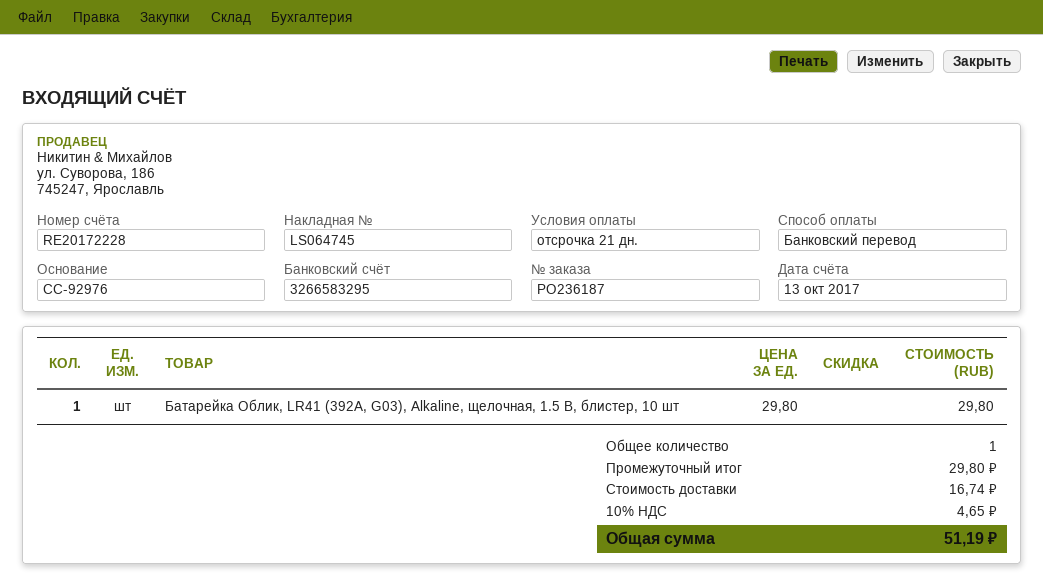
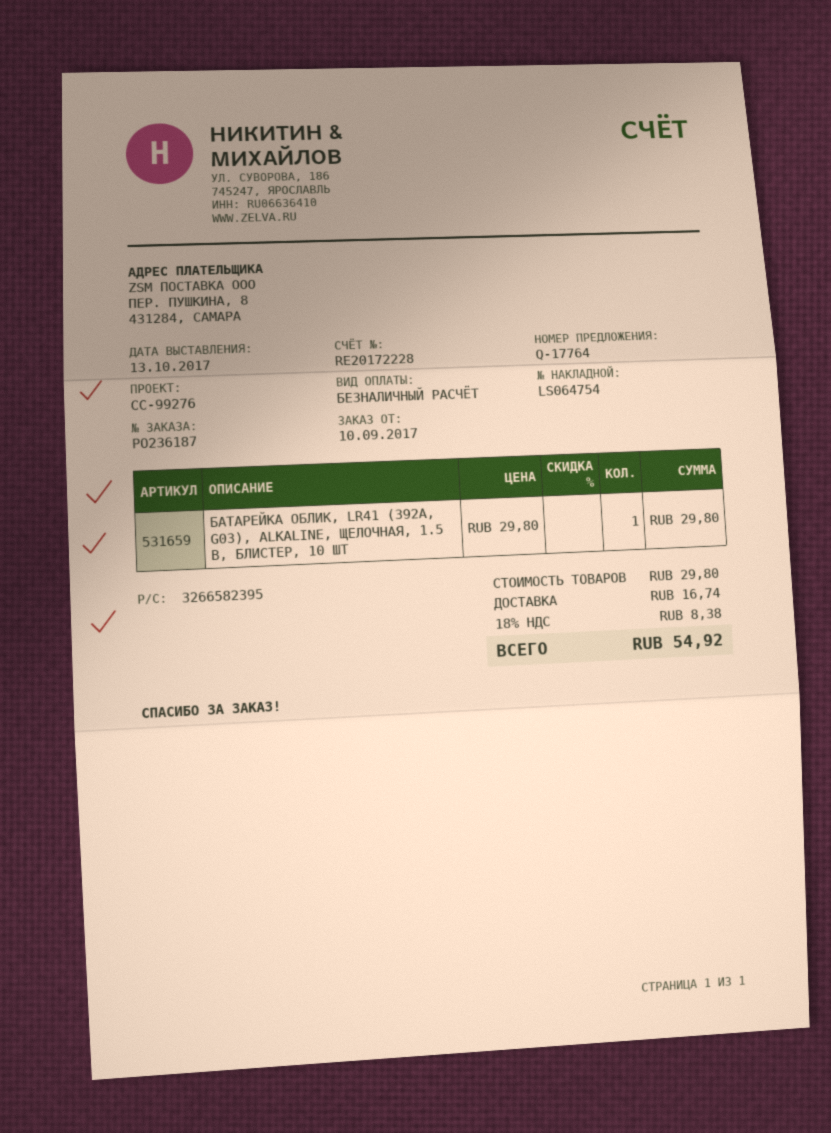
delivery note number: LS064745 -> LS064754
reference: CC-92976 -> CC-99276
bank account: 3266583295 -> 3266582395
tax: 10% = 4.65 -> 18% = 8.38
total: 51.19 -> 54.92

